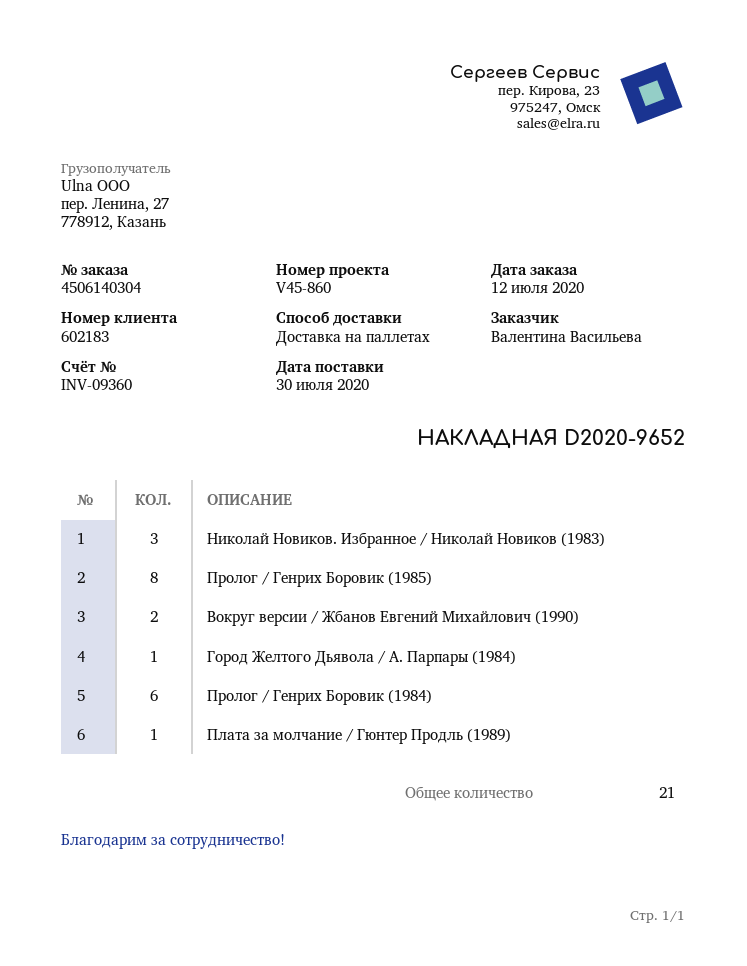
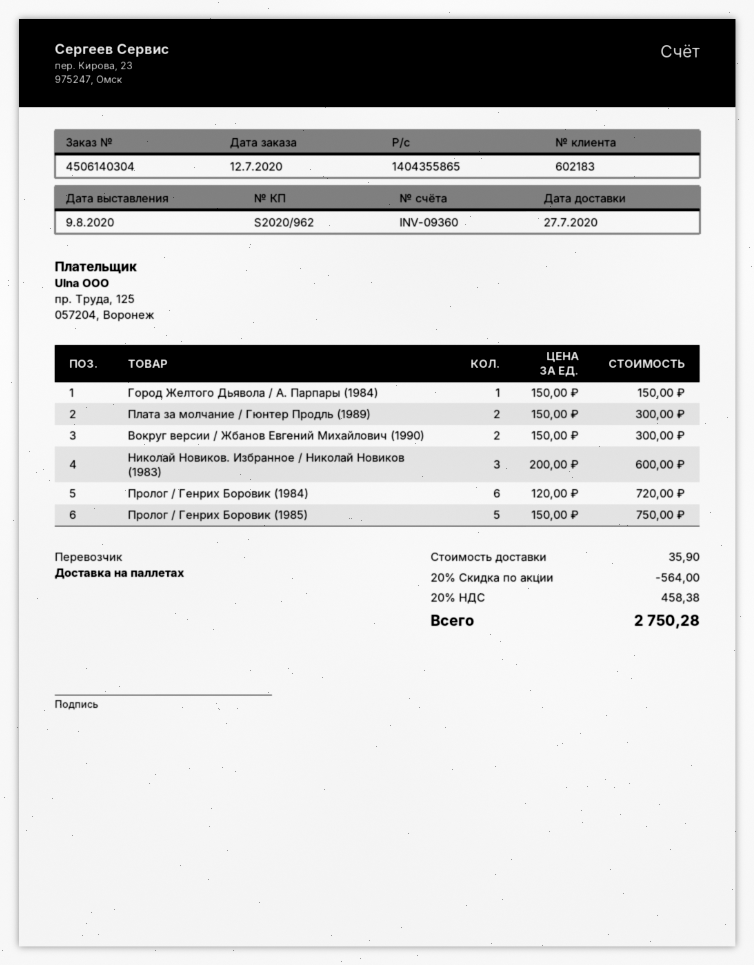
delivery date: 2020-07-30 -> 2020-07-27
Пролог / Генрих Боровик (1985): 8 -> 5
Плата за молчание / Гюнтер Продль (1989): 1 -> 2

